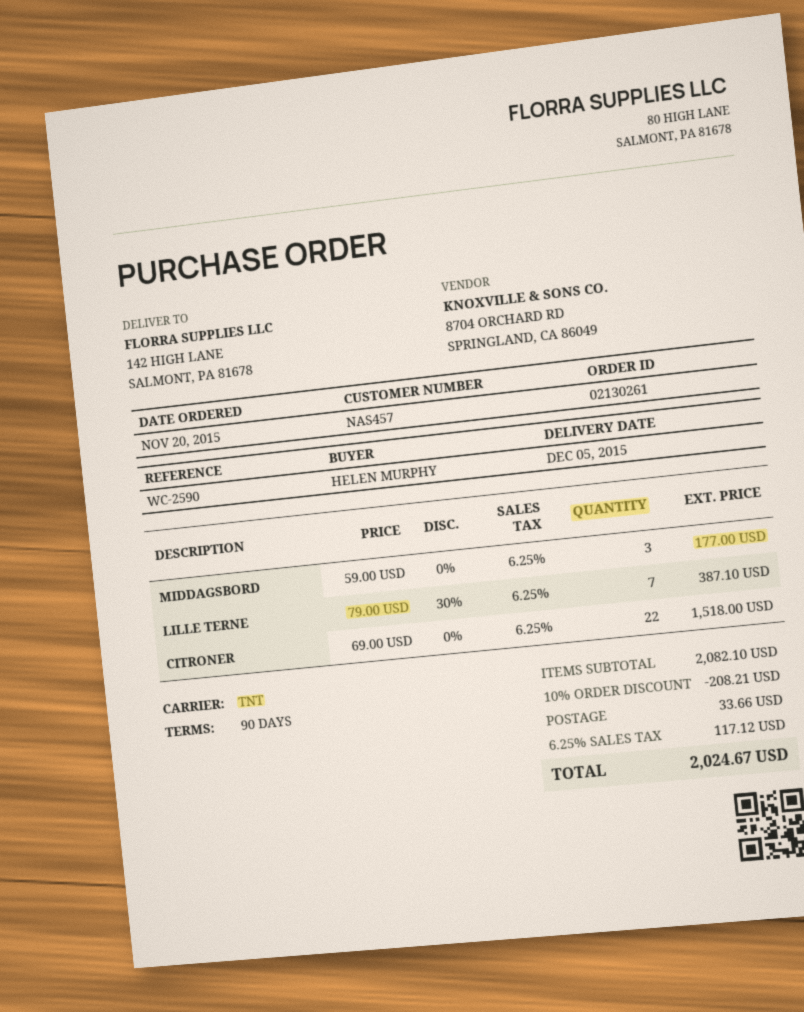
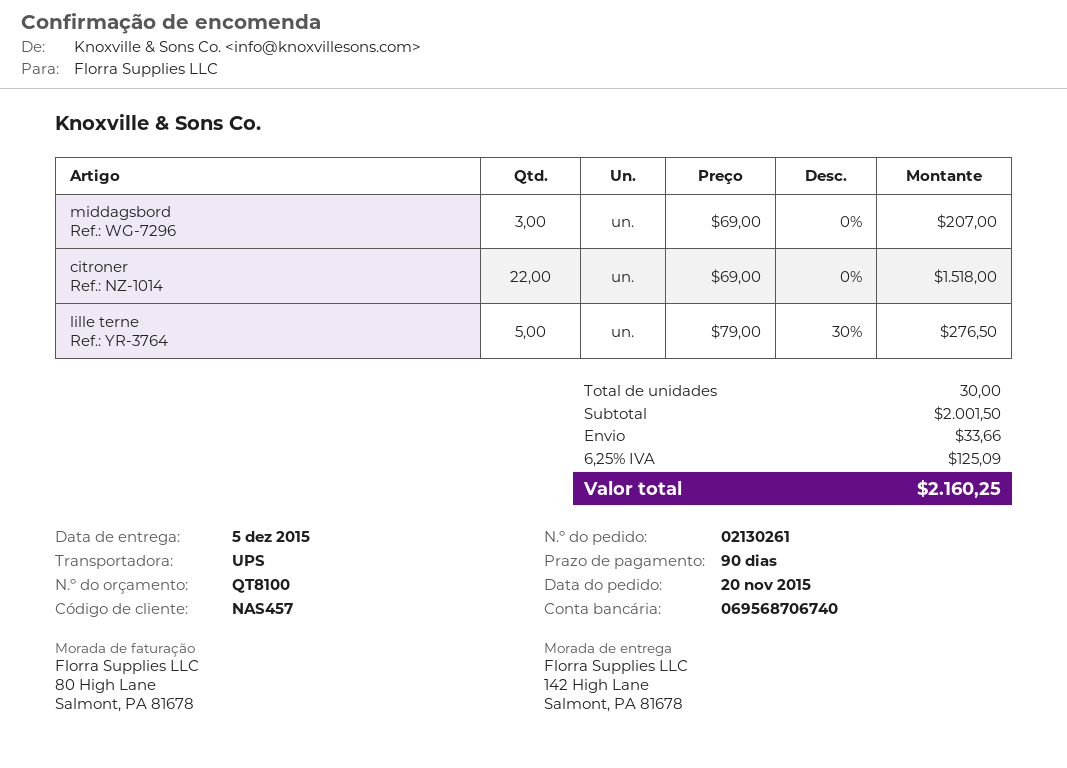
shipping method: TNT -> UPS
MIDDAGSBORD: 3 x 59.00 = 177.00 -> 3 x 69.00 = 207.00
LILLE TERNE: 7 x 79.00 - 30% = 387.10 -> 5 x 79.00 - 30% = 276.50
subtotal: 2082.10 -> 2001.50
discount: 10% = 208.21 -> none
tax: 6.25% = 117.12 -> 6.25% = 125.09
total: 2024.67 -> 2160.25

